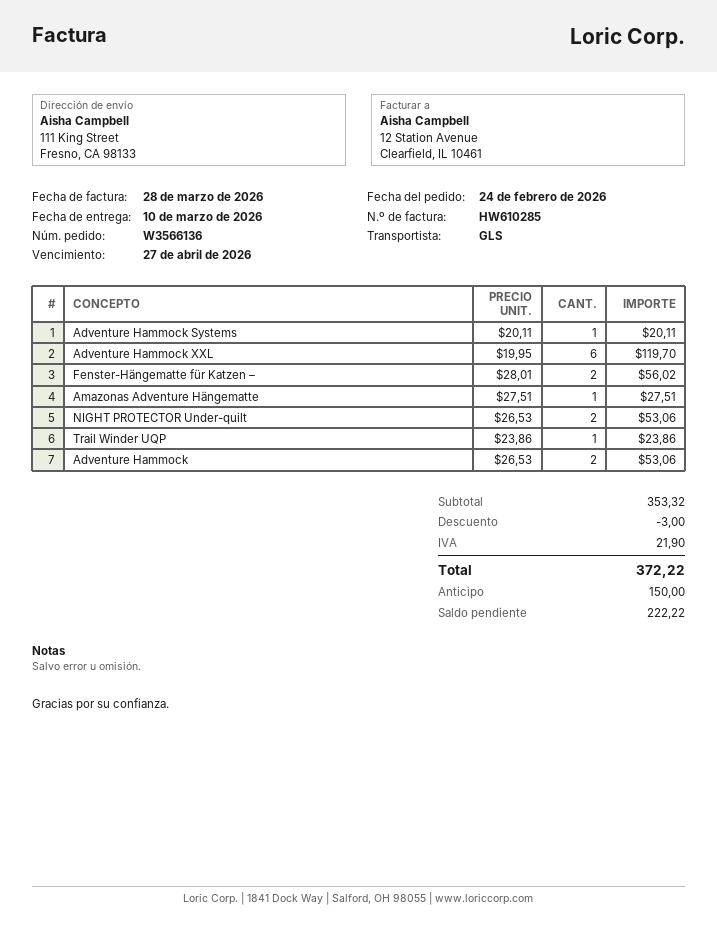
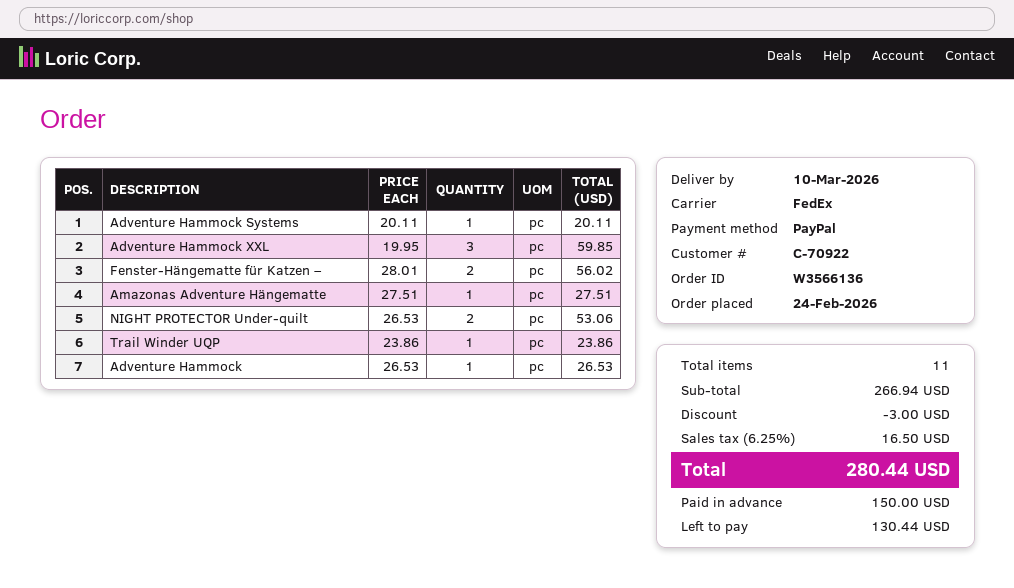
shipping method: GLS -> FedEx
Adventure Hammock XXL: 6 x 19.95 = 119.70 -> 3 x 19.95 = 59.85
Adventure Hammock: 2 x 26.53 = 53.06 -> 1 x 26.53 = 26.53
subtotal: 353.32 -> 266.94
tax: 21.90 -> 16.50
total: 372.22 -> 280.44
balance: 222.22 -> 130.44

